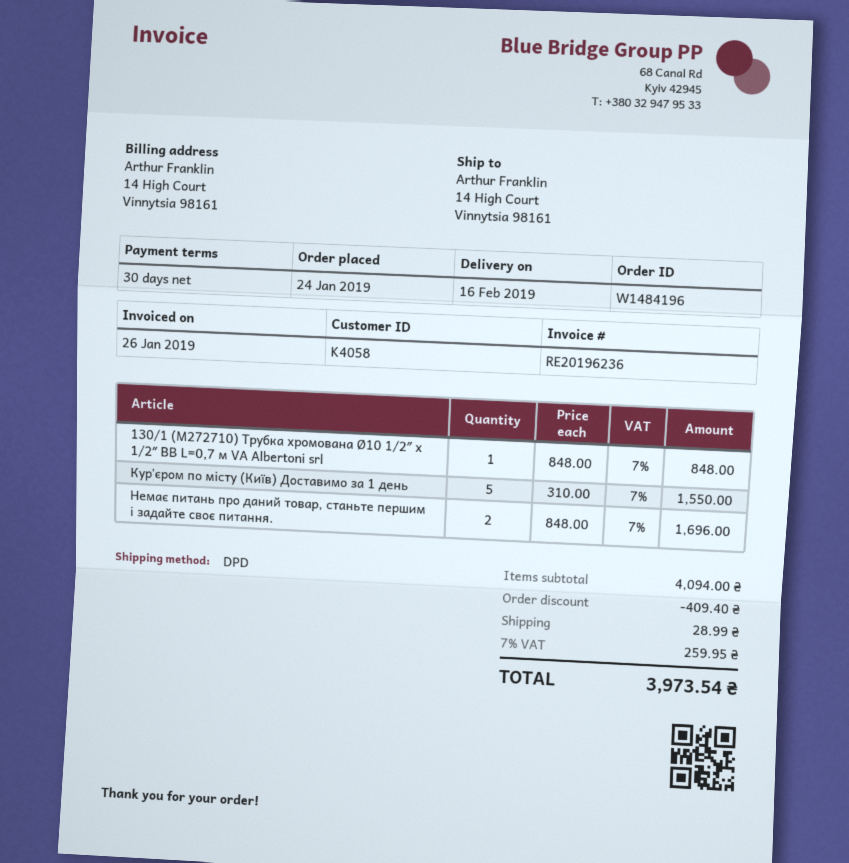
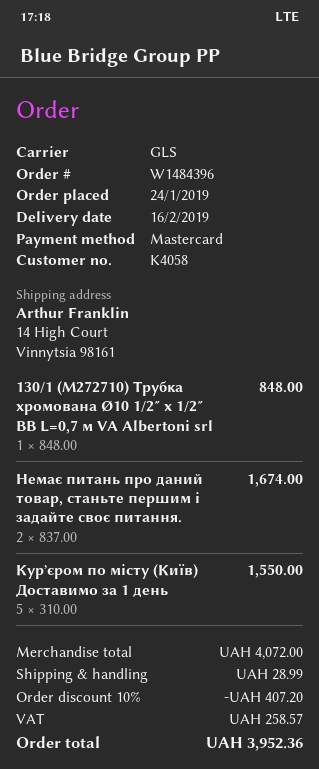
order number: W1484196 -> W1484396
shipping method: DPD -> GLS
Немає питань про даний товар, станьте першим і задайте своє питання.: 2 x 848.00 = 1696.00 -> 2 x 837.00 = 1674.00
subtotal: 4094.00 -> 4072.00
discount: 409.40 -> 407.20
tax: 259.95 -> 258.57
total: 3973.54 -> 3952.36

